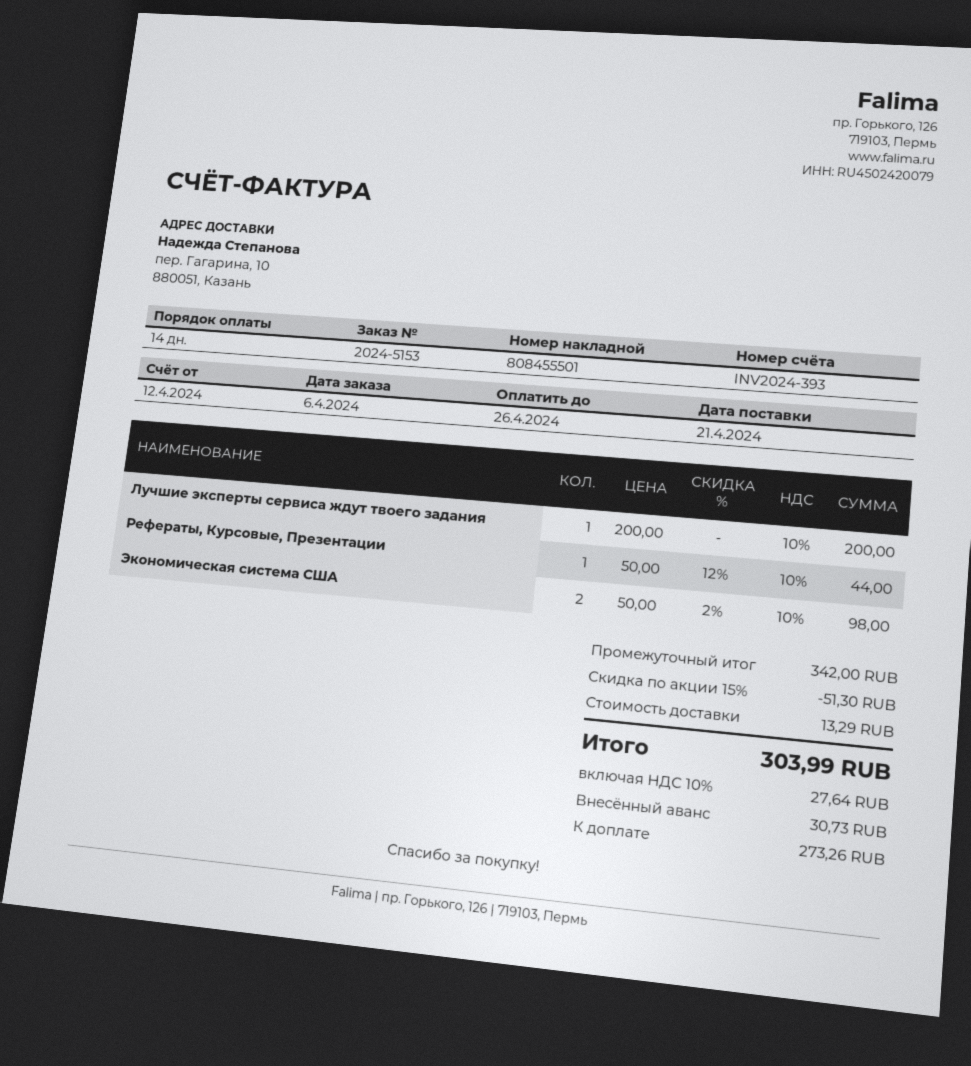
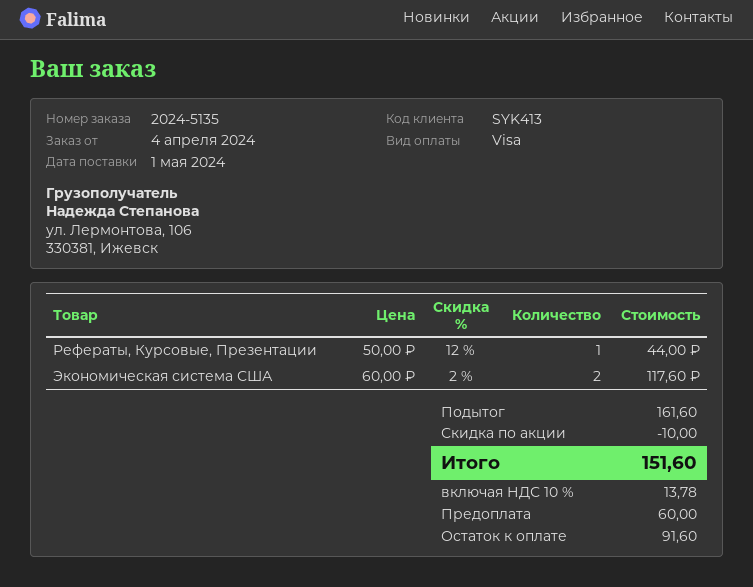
order number: 2024-5153 -> 2024-5135
order date: 2024-04-06 -> 2024-04-04
delivery date: 2024-04-21 -> 2024-05-01
ship to: пер. Гагарина, 10, 880051, Казань -> ул. Лермонтова, 106, 330381, Ижевск
Лучшие эксперты сервиса ждут твоего задания: 1 x 200.00 = 200.00 -> none
Экономическая система США: 2 x 50.00 - 2% = 98.00 -> 2 x 60.00 - 2% = 117.60
subtotal: 342.00 -> 161.60
discount: 51.30 -> 10.00
shipping: 13.29 -> none
tax: 10% = 27.64 -> 10% = 13.78
total: 303.99 -> 151.60
deposit: 30.73 -> 60.00
balance: 273.26 -> 91.60

